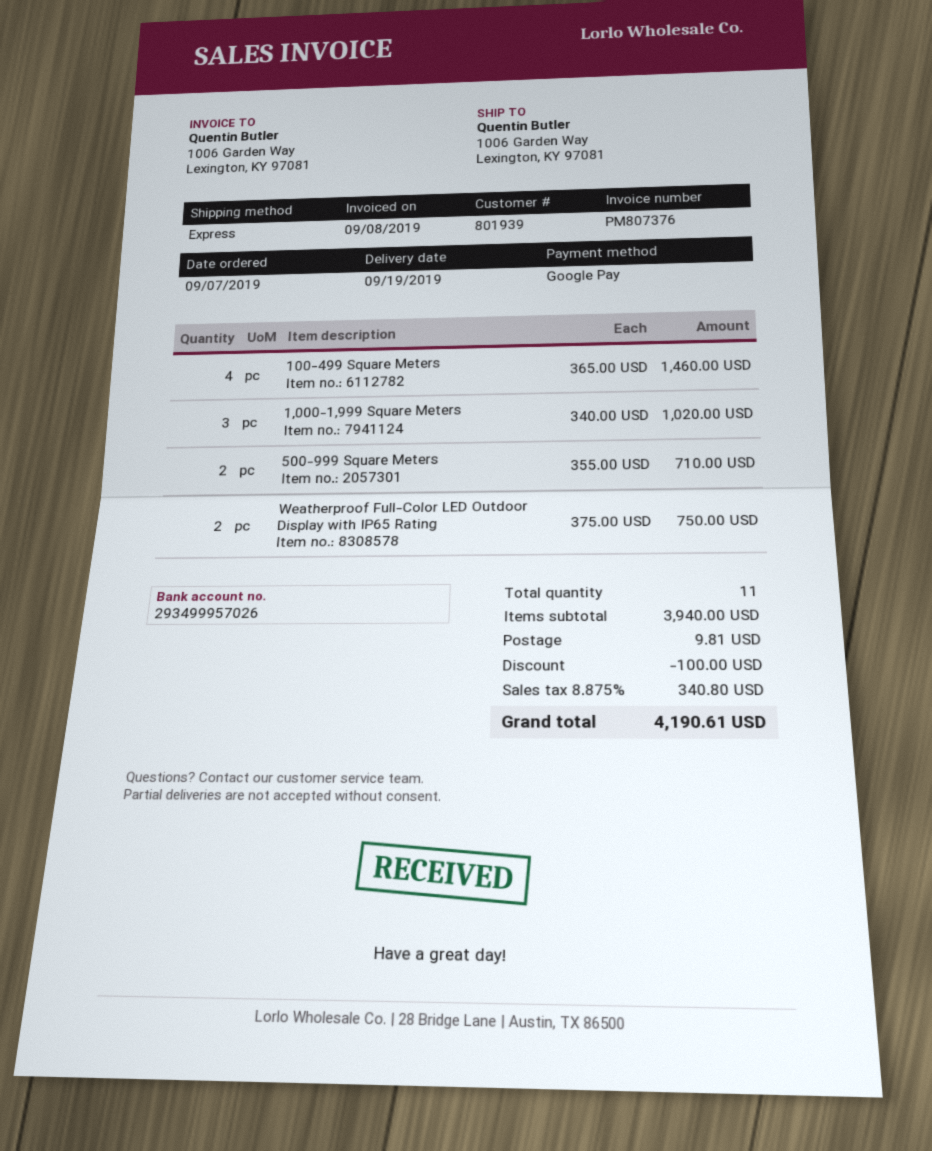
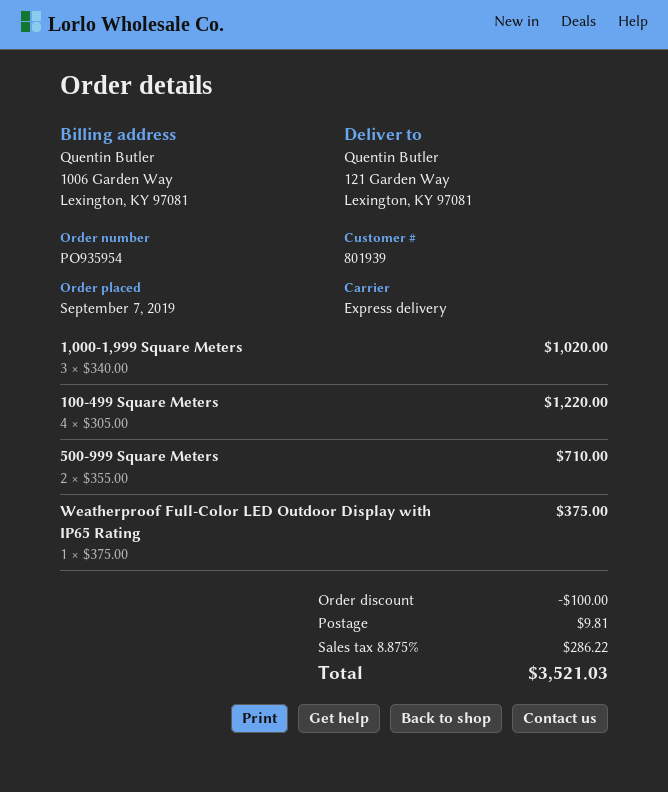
ship to: 1006 Garden Way, Lexington, KY 97081 -> 121 Garden Way, Lexington, KY 97081
100-499 Square Meters: 4 x 365.00 = 1460.00 -> 4 x 305.00 = 1220.00
Weatherproof Full-Color LED Outdoor Display with IP65 Rating: 2 x 375.00 = 750.00 -> 1 x 375.00 = 375.00
tax: 8.875% = 340.80 -> 8.875% = 286.22
total: 4190.61 -> 3521.03

